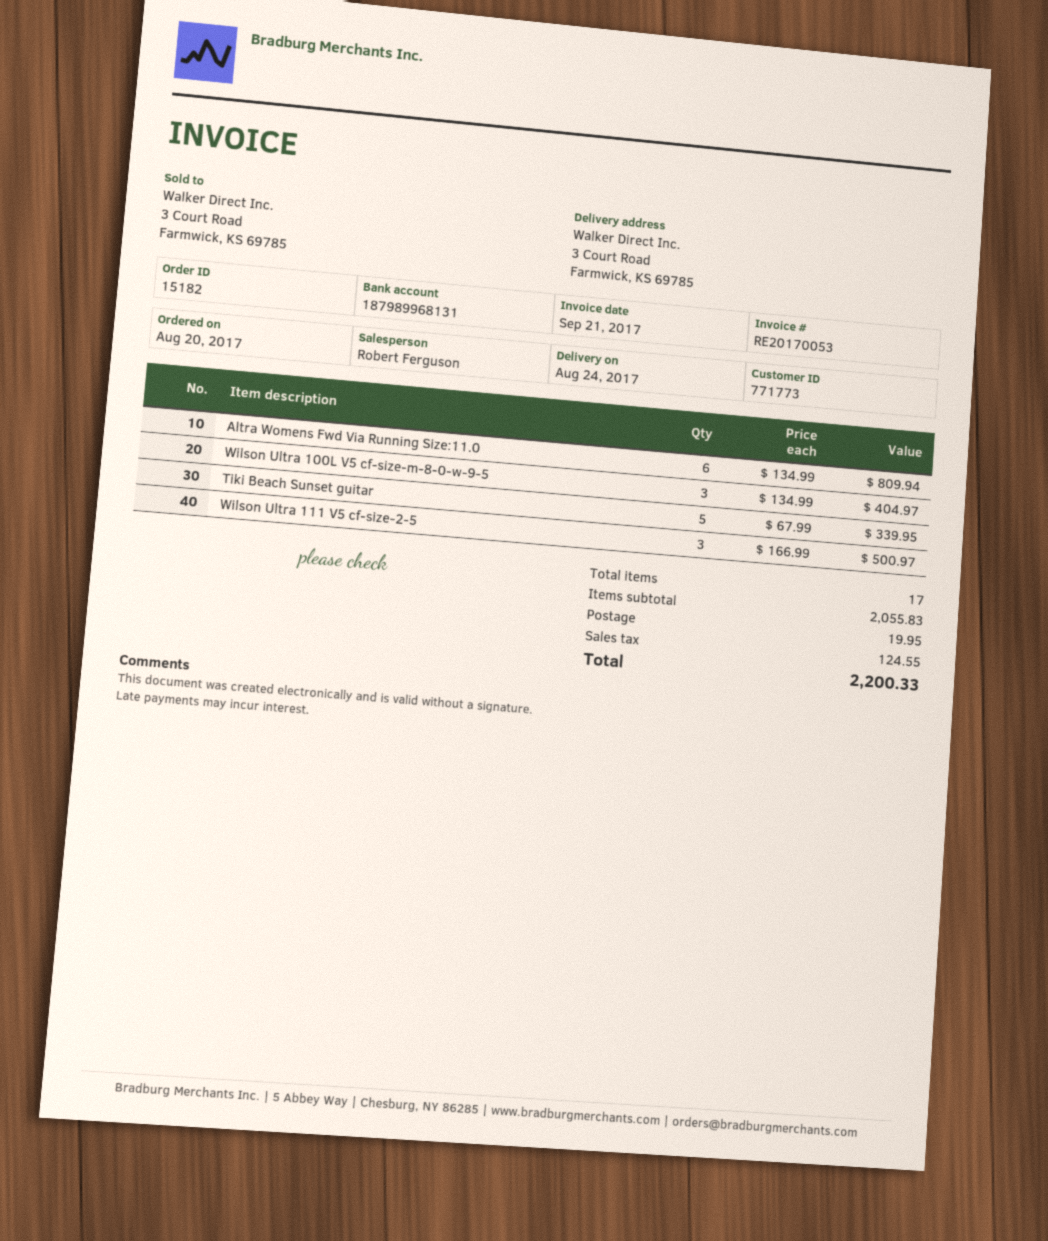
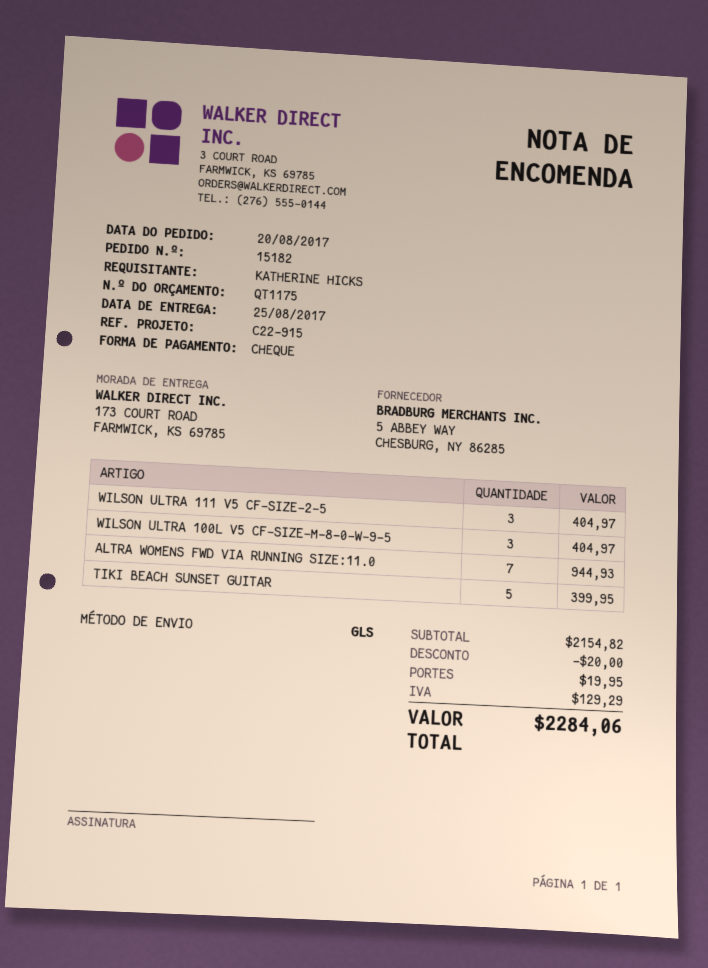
delivery date: 2017-08-24 -> 2017-08-25
ship to: 3 Court Road, Farmwick, KS 69785 -> 173 COURT ROAD, FARMWICK, KS 69785
Altra Womens Fwd Via Running Size:11.0: 6 for 809.94 -> 7 for 944.93
Tiki Beach Sunset guitar: 5 for 339.95 -> 5 for 399.95
Wilson Ultra 111 V5 cf-size-2-5: 3 for 500.97 -> 3 for 404.97
subtotal: 2055.83 -> 2154.82
discount: none -> 20.00
tax: 124.55 -> 129.29
total: 2200.33 -> 2284.06

